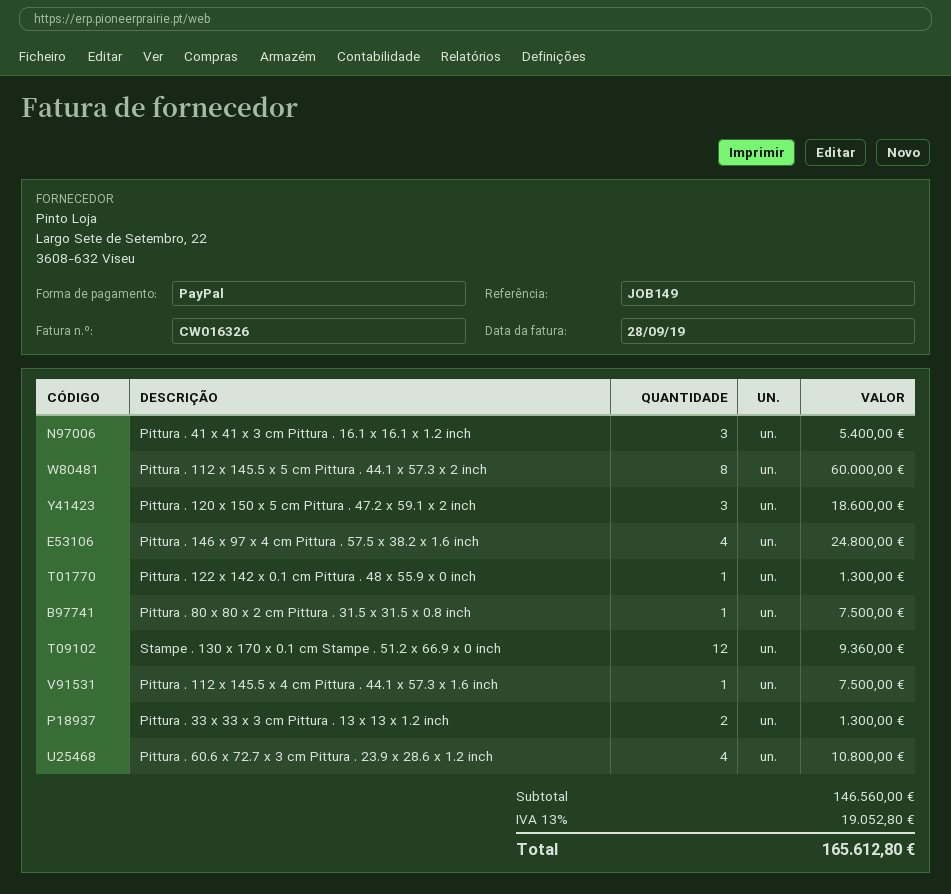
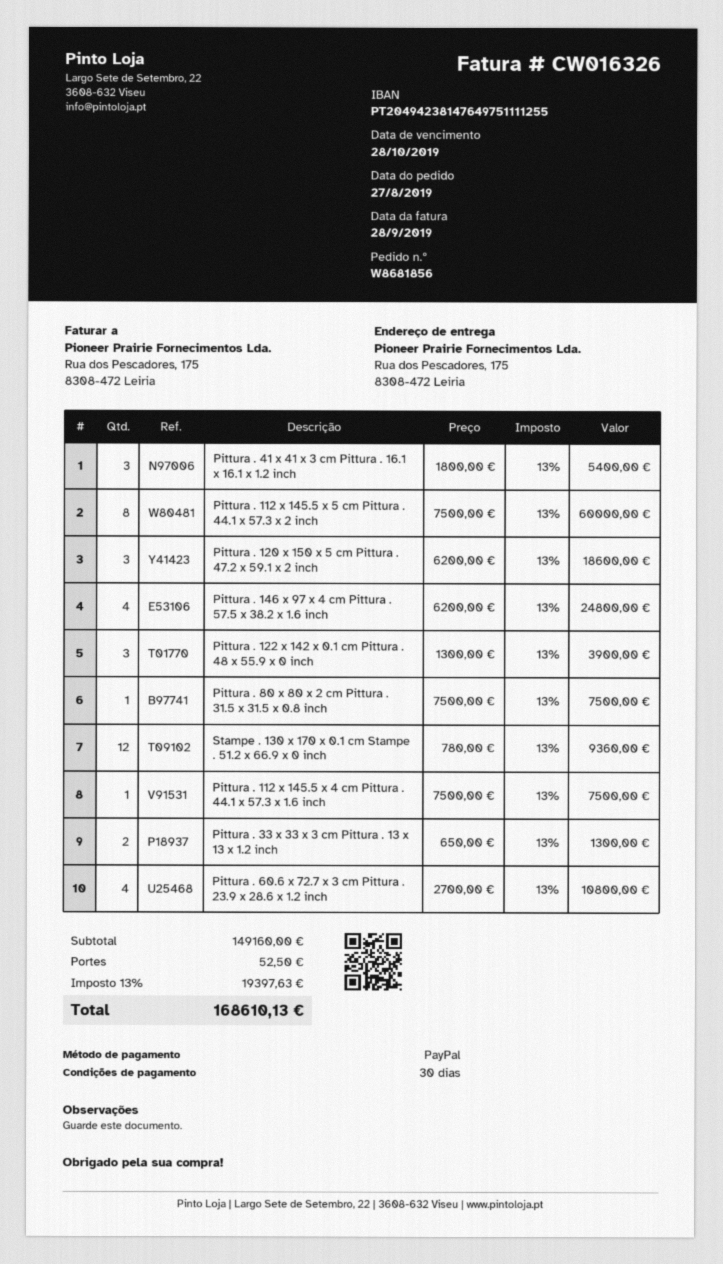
Pittura . 122 x 142 x 0.1 cm Pittura . 48 x 55.9 x 0 inch: 1 for 1300.00 -> 3 for 3900.00
subtotal: 146560.00 -> 149160.00
shipping: none -> 52.50
tax: 13% = 19052.80 -> 13% = 19397.63
total: 165612.80 -> 168610.13

